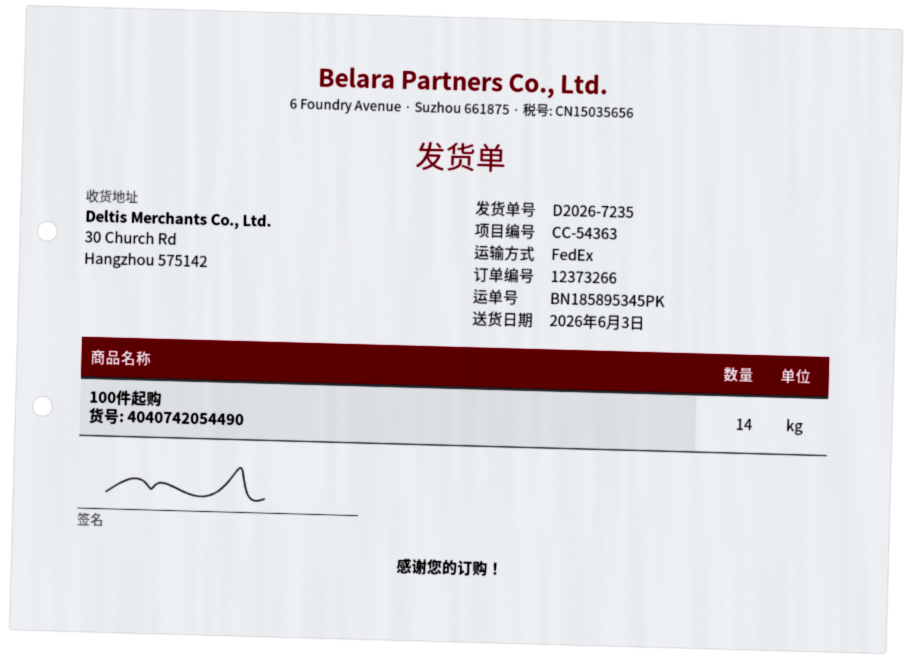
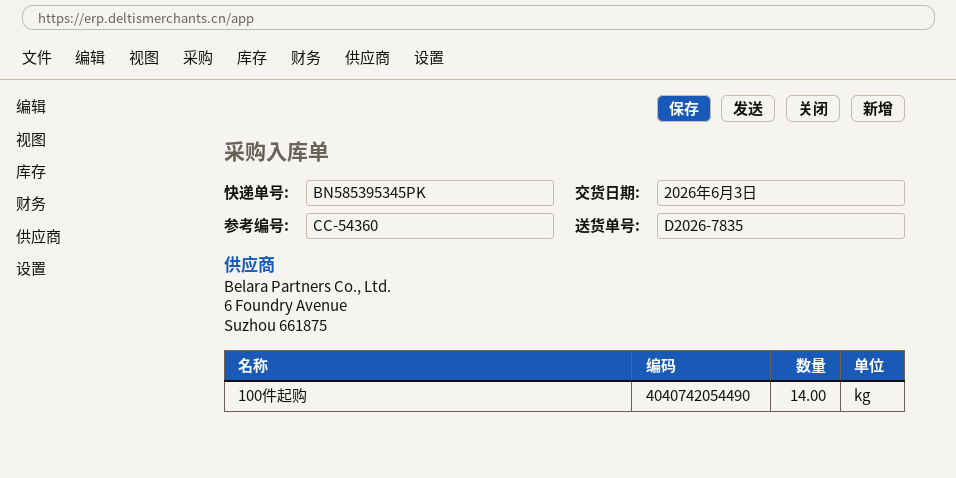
delivery note number: D2026-7235 -> D2026-7835
reference: CC-54363 -> CC-54360
tracking number: BN185895345PK -> BN585395345PK

